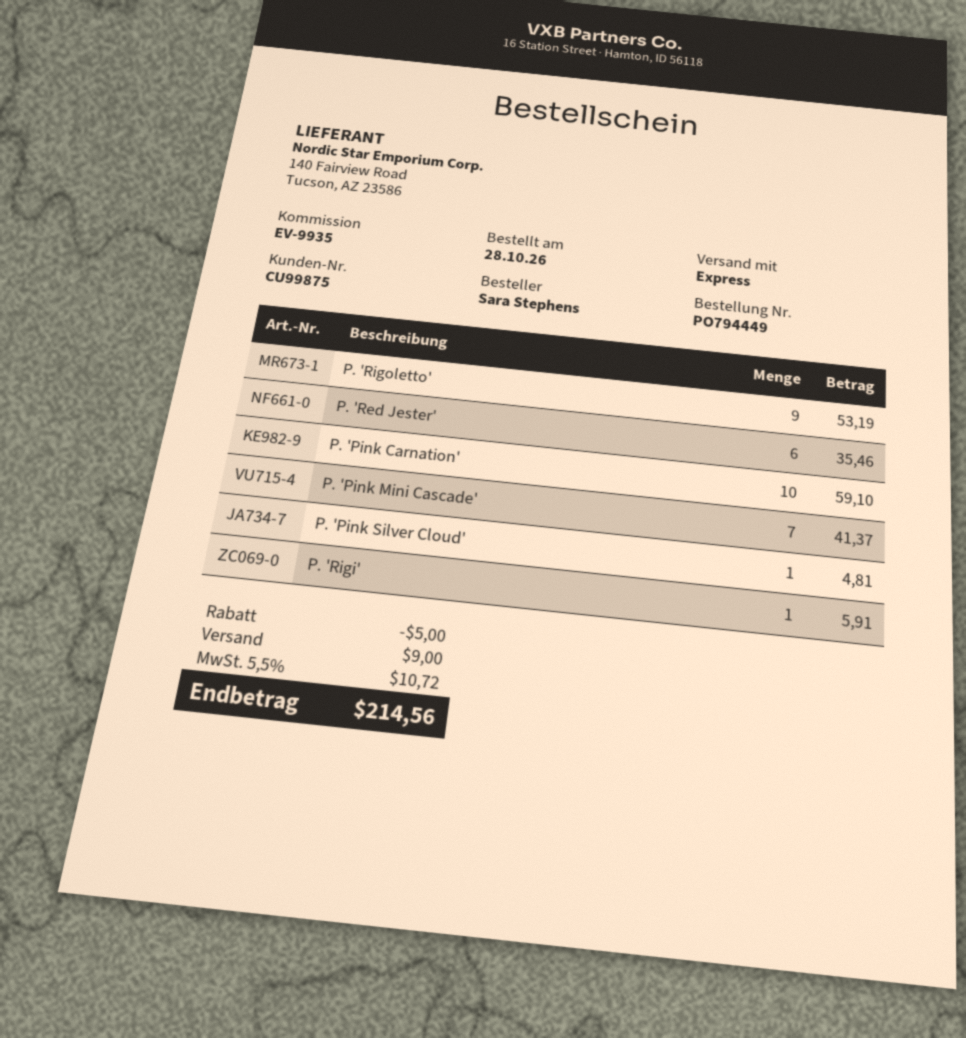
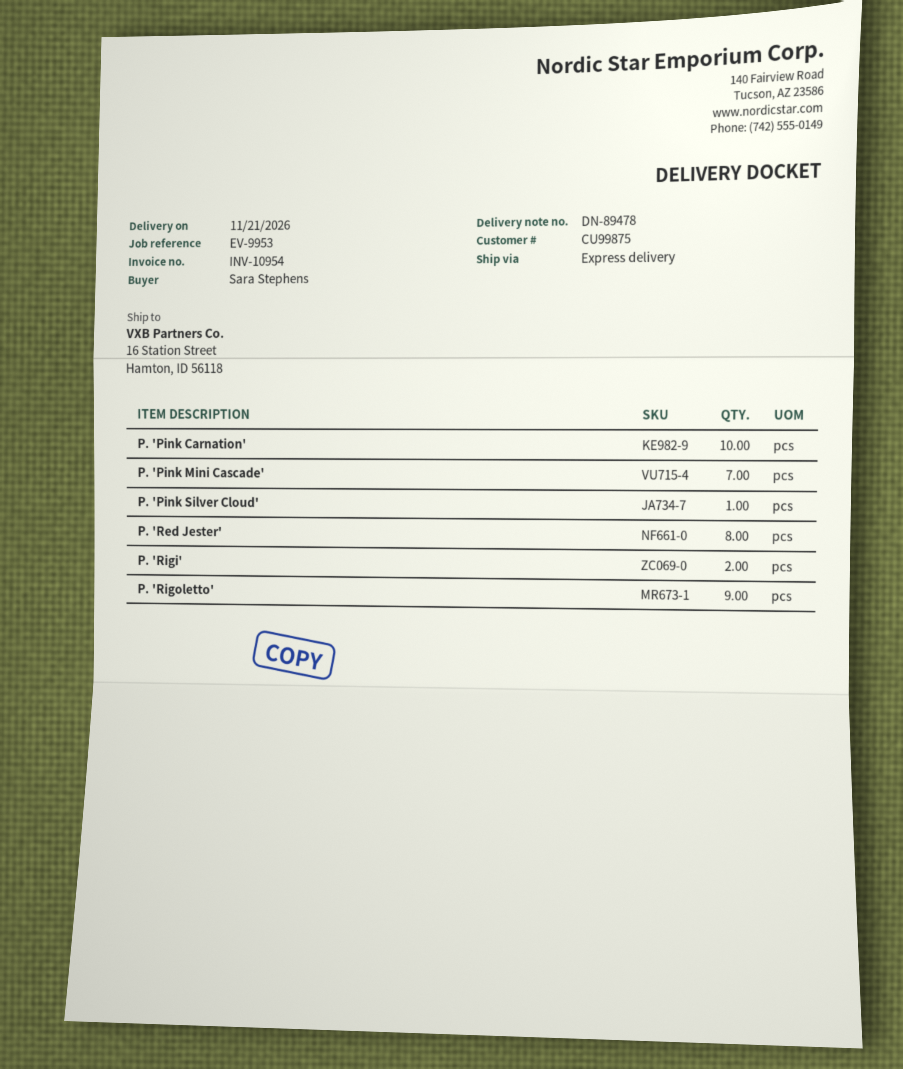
reference: EV-9935 -> EV-9953
P. 'Red Jester': 6 -> 8
P. 'Rigi': 1 -> 2

